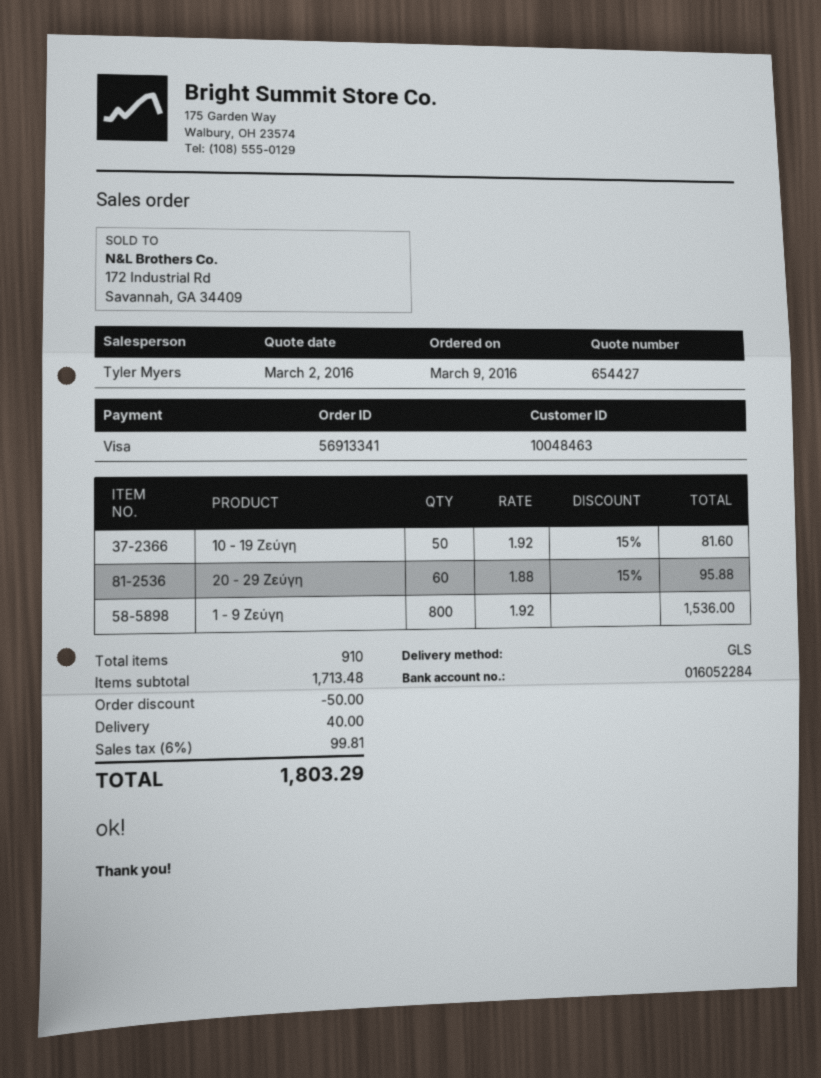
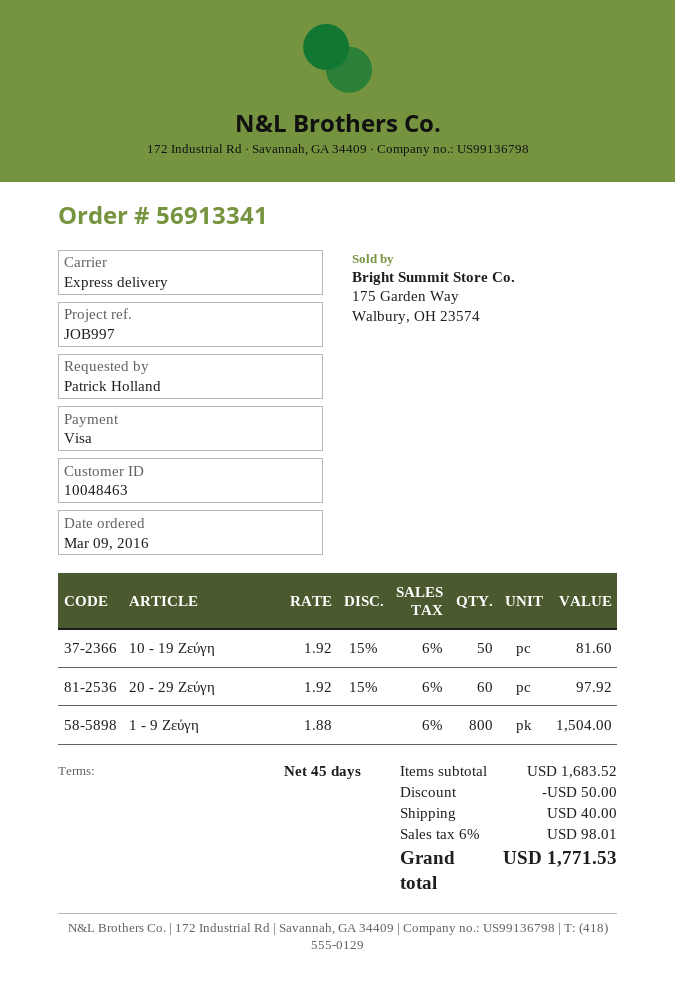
shipping method: GLS -> express
20 - 29 Ζεύγη: 60 x 1.88 - 15% = 95.88 -> 60 x 1.92 - 15% = 97.92
1 - 9 Ζεύγη: 800 x 1.92 = 1536.00 -> 800 x 1.88 = 1504.00
subtotal: 1713.48 -> 1683.52
tax: 6% = 99.81 -> 6% = 98.01
total: 1803.29 -> 1771.53

